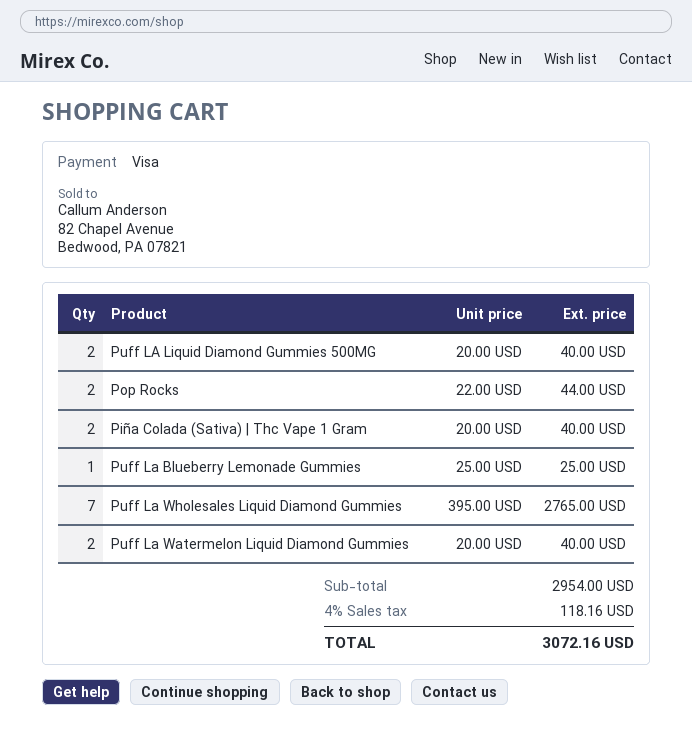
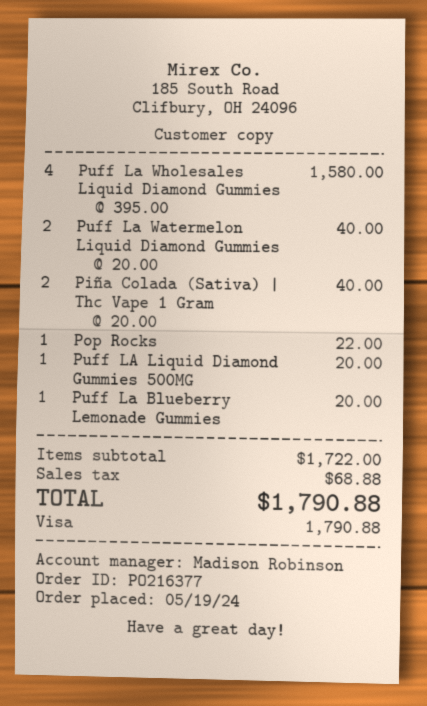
Puff LA Liquid Diamond Gummies 500MG: 2 x 20.00 = 40.00 -> 1 x 20.00 = 20.00
Pop Rocks: 2 x 22.00 = 44.00 -> 1 x 22.00 = 22.00
Puff La Blueberry Lemonade Gummies: 1 x 25.00 = 25.00 -> 1 x 20.00 = 20.00
Puff La Wholesales Liquid Diamond Gummies: 7 x 395.00 = 2765.00 -> 4 x 395.00 = 1580.00
subtotal: 2954.00 -> 1722.00
tax: 118.16 -> 68.88
total: 3072.16 -> 1790.88

